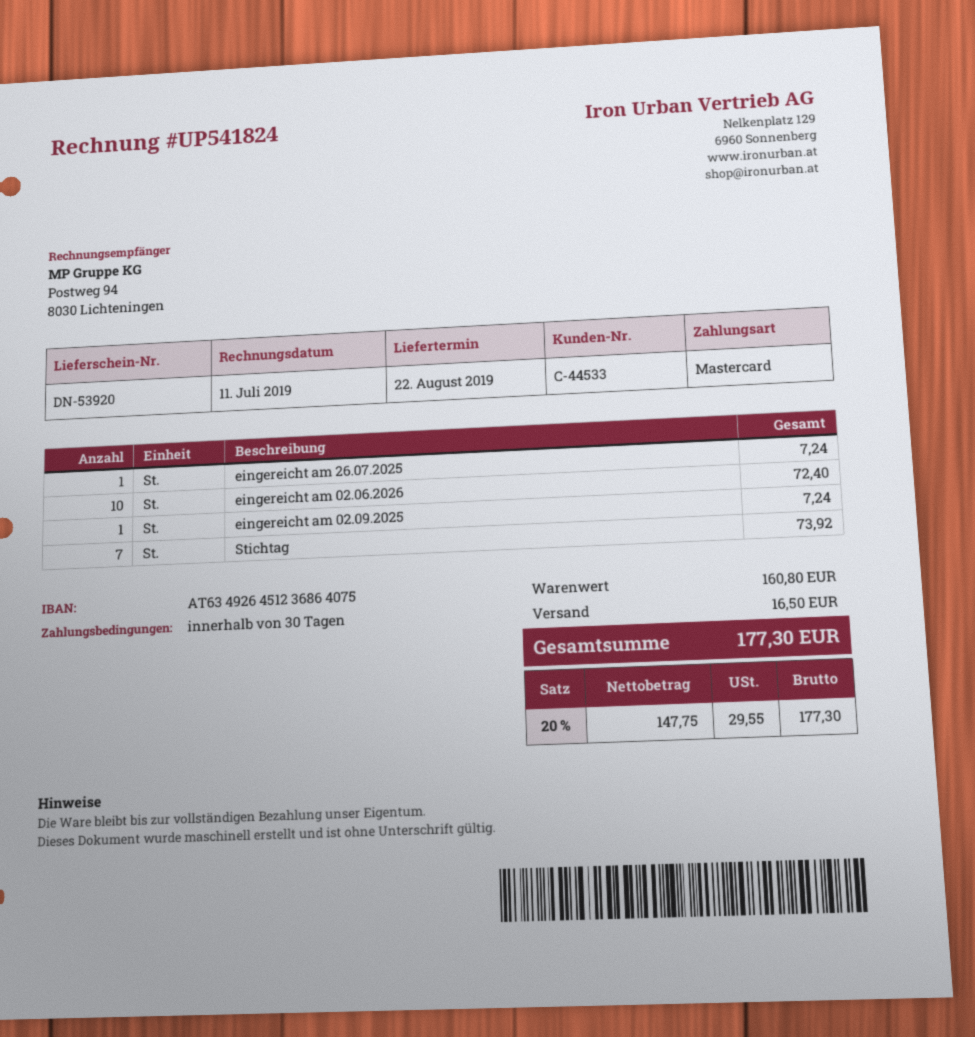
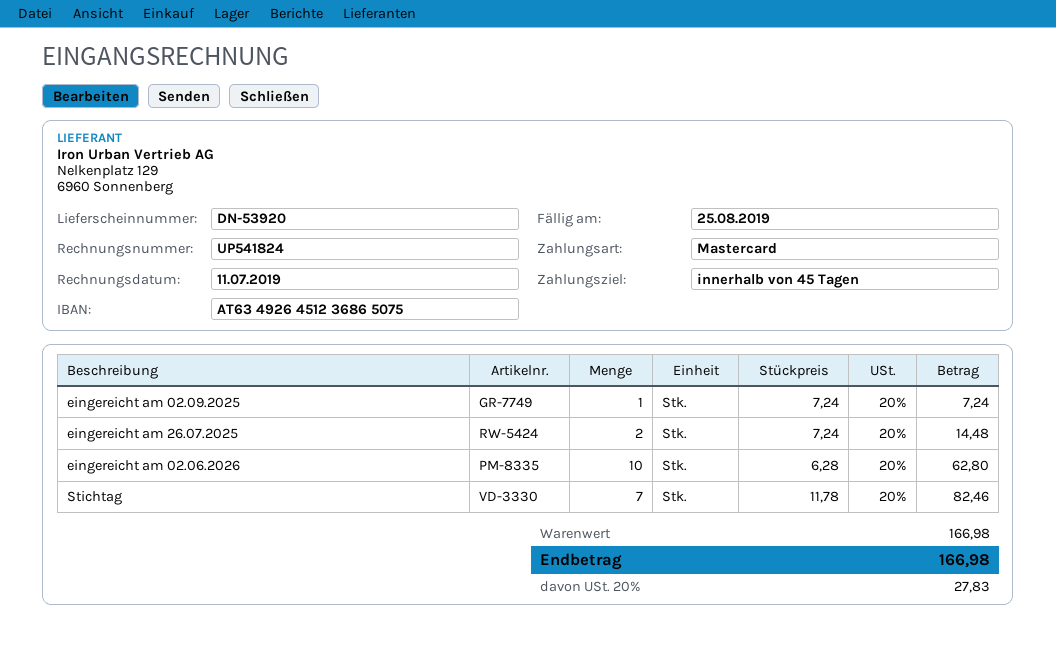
payment terms: 30 days -> 45 days
bank account: AT634926451236864075 -> AT634926451236865075
eingereicht am 26.07.2025: 1 for 7.24 -> 2 for 14.48
eingereicht am 02.06.2026: 10 for 72.40 -> 10 for 62.80
Stichtag: 7 for 73.92 -> 7 for 82.46
subtotal: 160.80 -> 166.98
shipping: 16.50 -> none
tax: 20% = 29.55 -> 20% = 27.83
total: 177.30 -> 166.98

